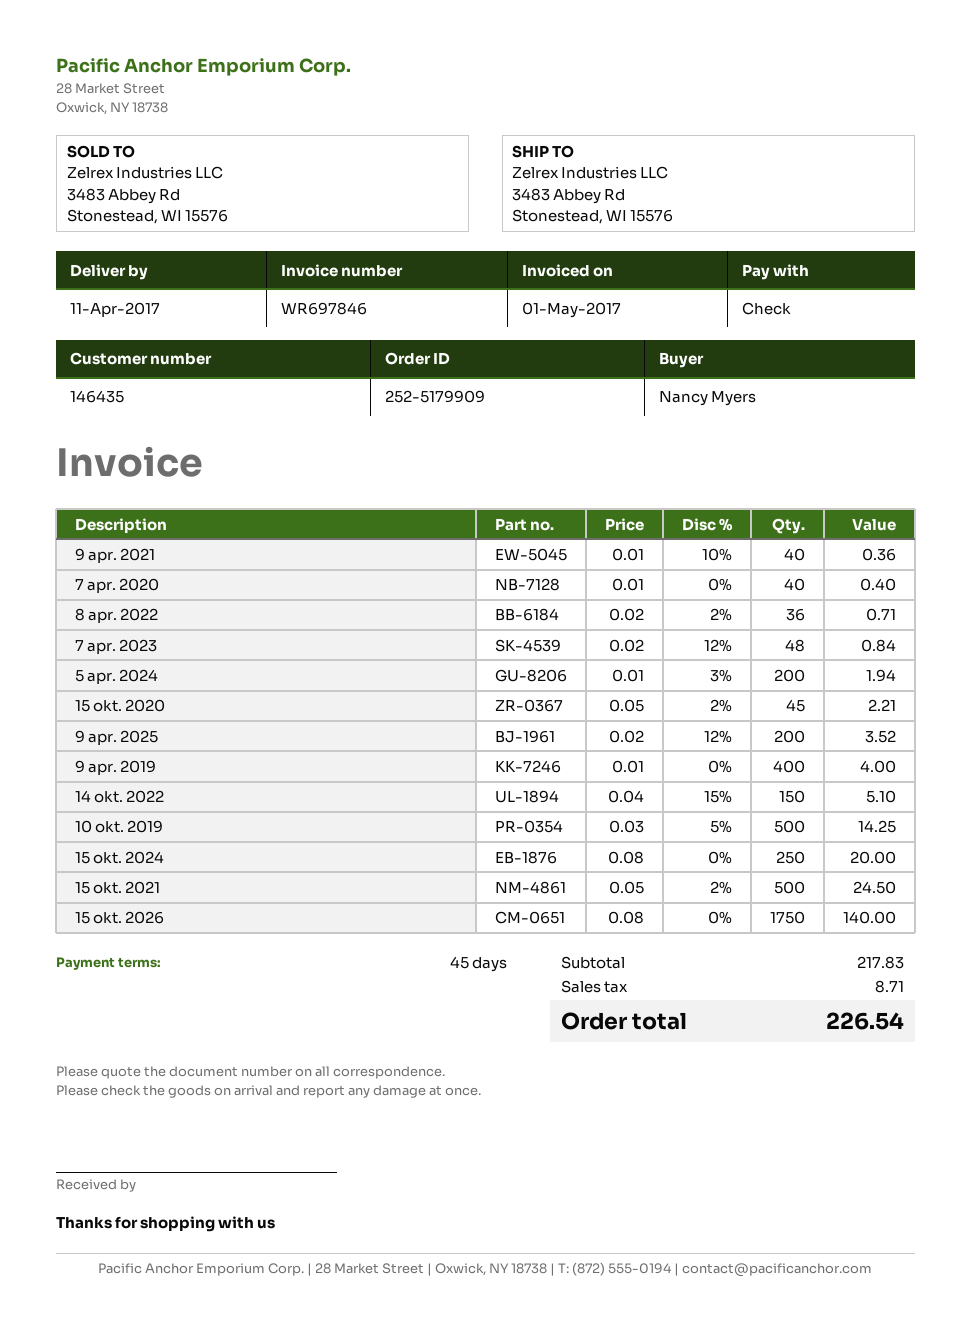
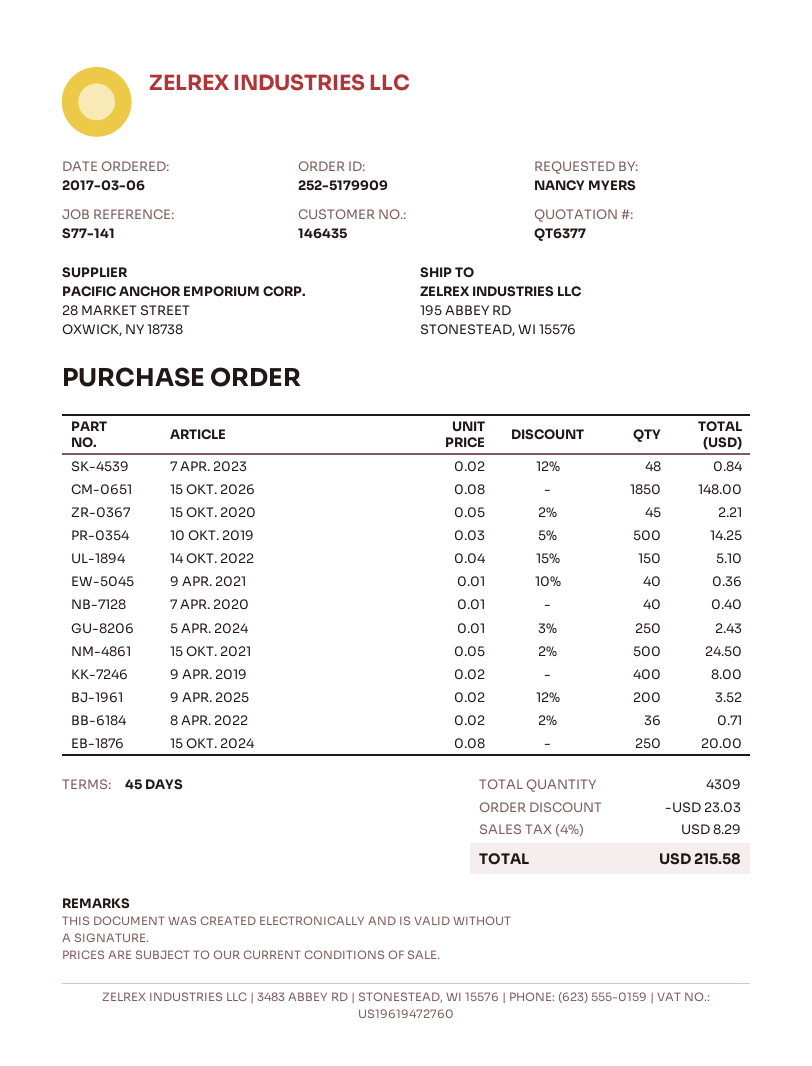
ship to: 3483 Abbey Rd, Stonestead, WI 15576 -> 195 ABBEY RD, STONESTEAD, WI 15576
5 apr. 2024: 200 x 0.01 - 3% = 1.94 -> 250 x 0.01 - 3% = 2.43
9 apr. 2019: 400 x 0.01 = 4.00 -> 400 x 0.02 = 8.00
15 okt. 2026: 1750 x 0.08 = 140.00 -> 1850 x 0.08 = 148.00
discount: none -> 23.03
tax: 8.71 -> 8.29
total: 226.54 -> 215.58

